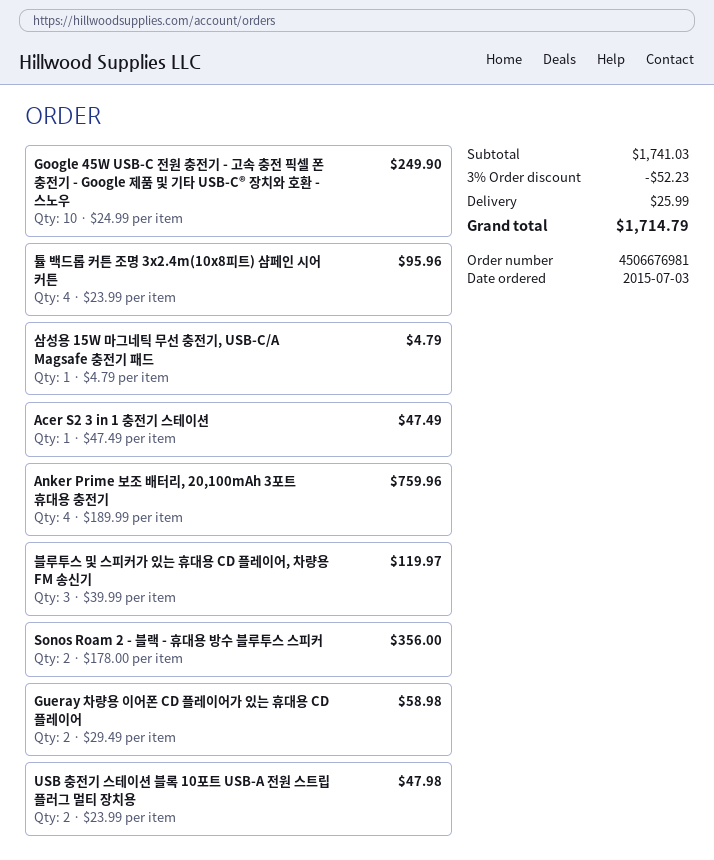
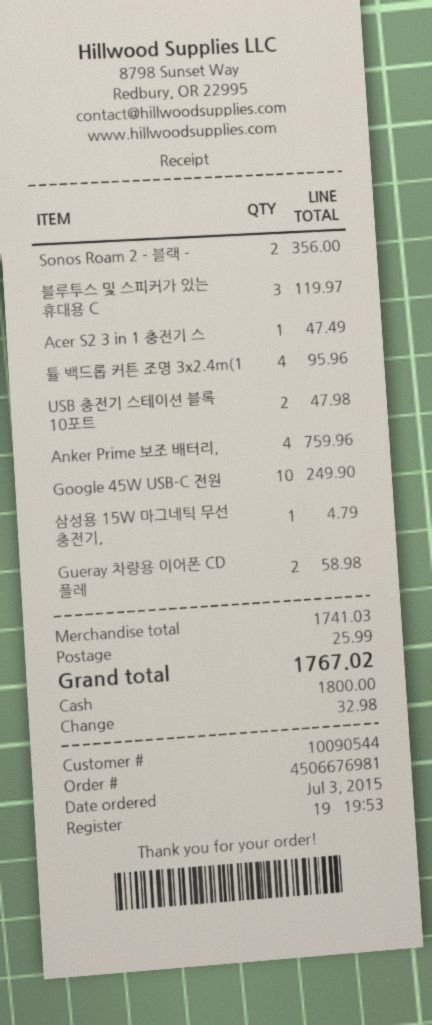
discount: 3% = 52.23 -> none
total: 1714.79 -> 1767.02

